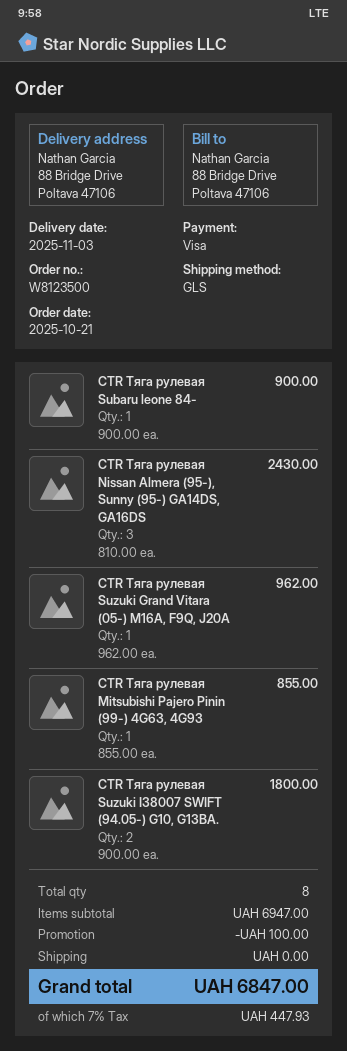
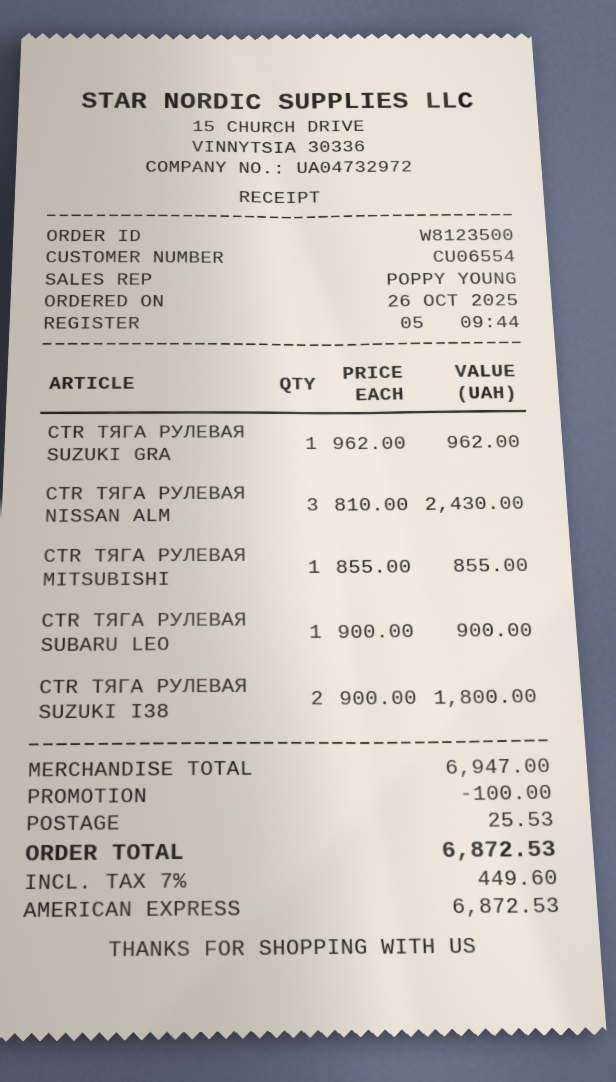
order date: 2025-10-21 -> 2025-10-26
payment method: Visa -> American Express
shipping: 0.00 -> 25.53
tax: 7% = 447.93 -> 7% = 449.60
total: 6847.00 -> 6872.53

